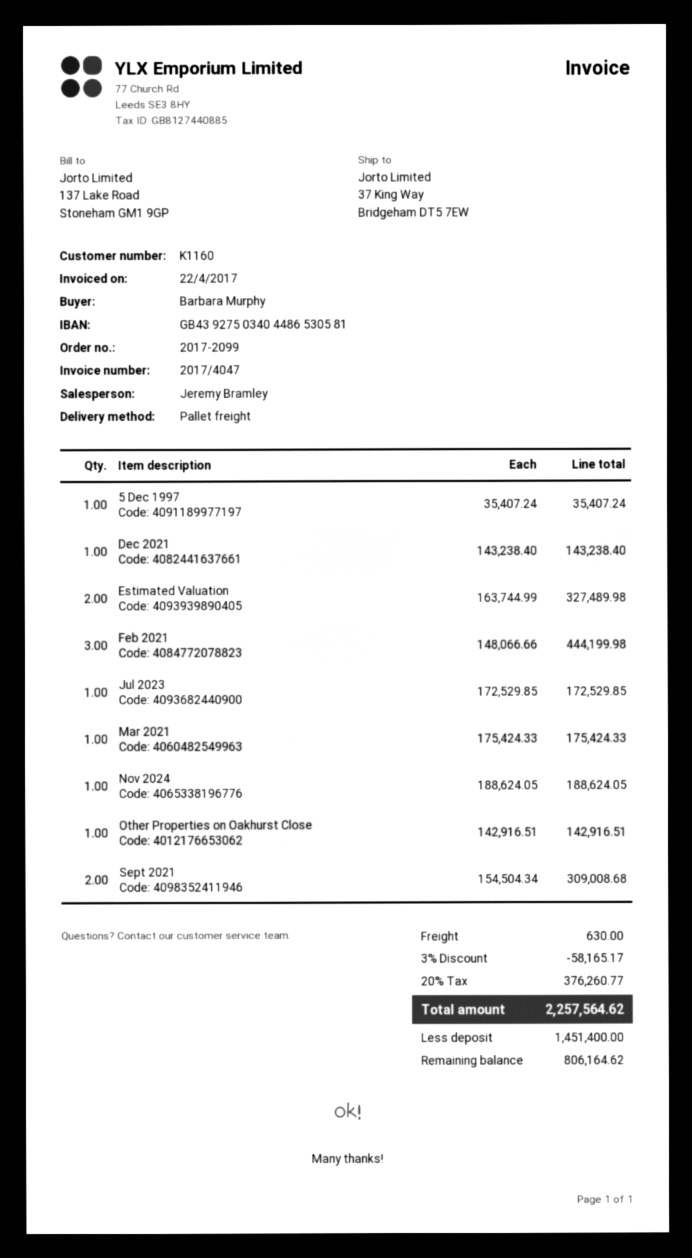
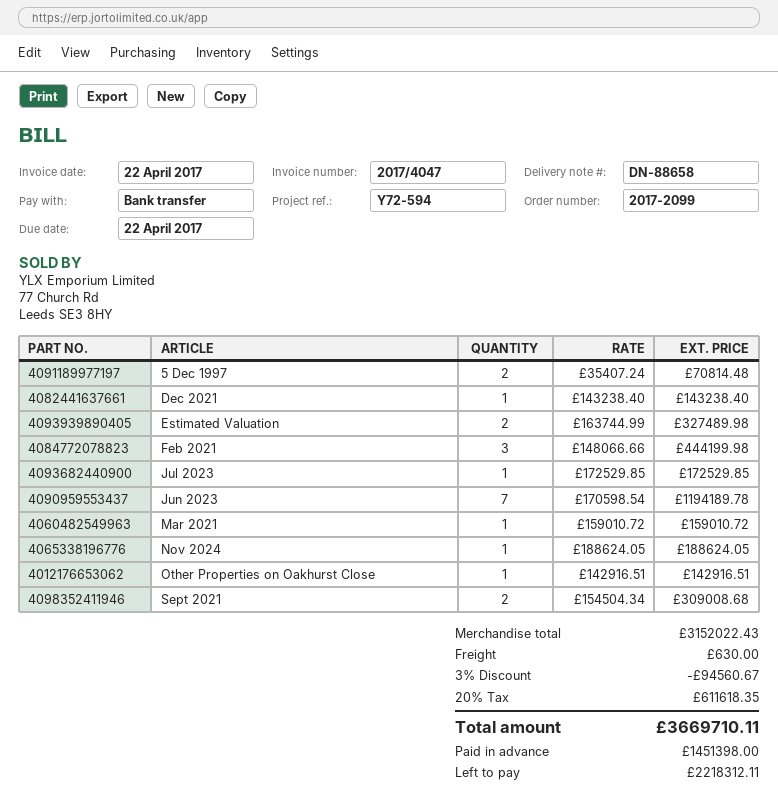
5 Dec 1997: 1 x 35407.24 = 35407.24 -> 2 x 35407.24 = 70814.48
Mar 2021: 1 x 175424.33 = 175424.33 -> 1 x 159010.72 = 159010.72
Jun 2023: none -> 7 x 170598.54 = 1194189.78
discount: 3% = 58165.17 -> 3% = 94560.67
tax: 20% = 376260.77 -> 20% = 611618.35
total: 2257564.62 -> 3669710.11
deposit: 1451400.00 -> 1451398.00
balance: 806164.62 -> 2218312.11

